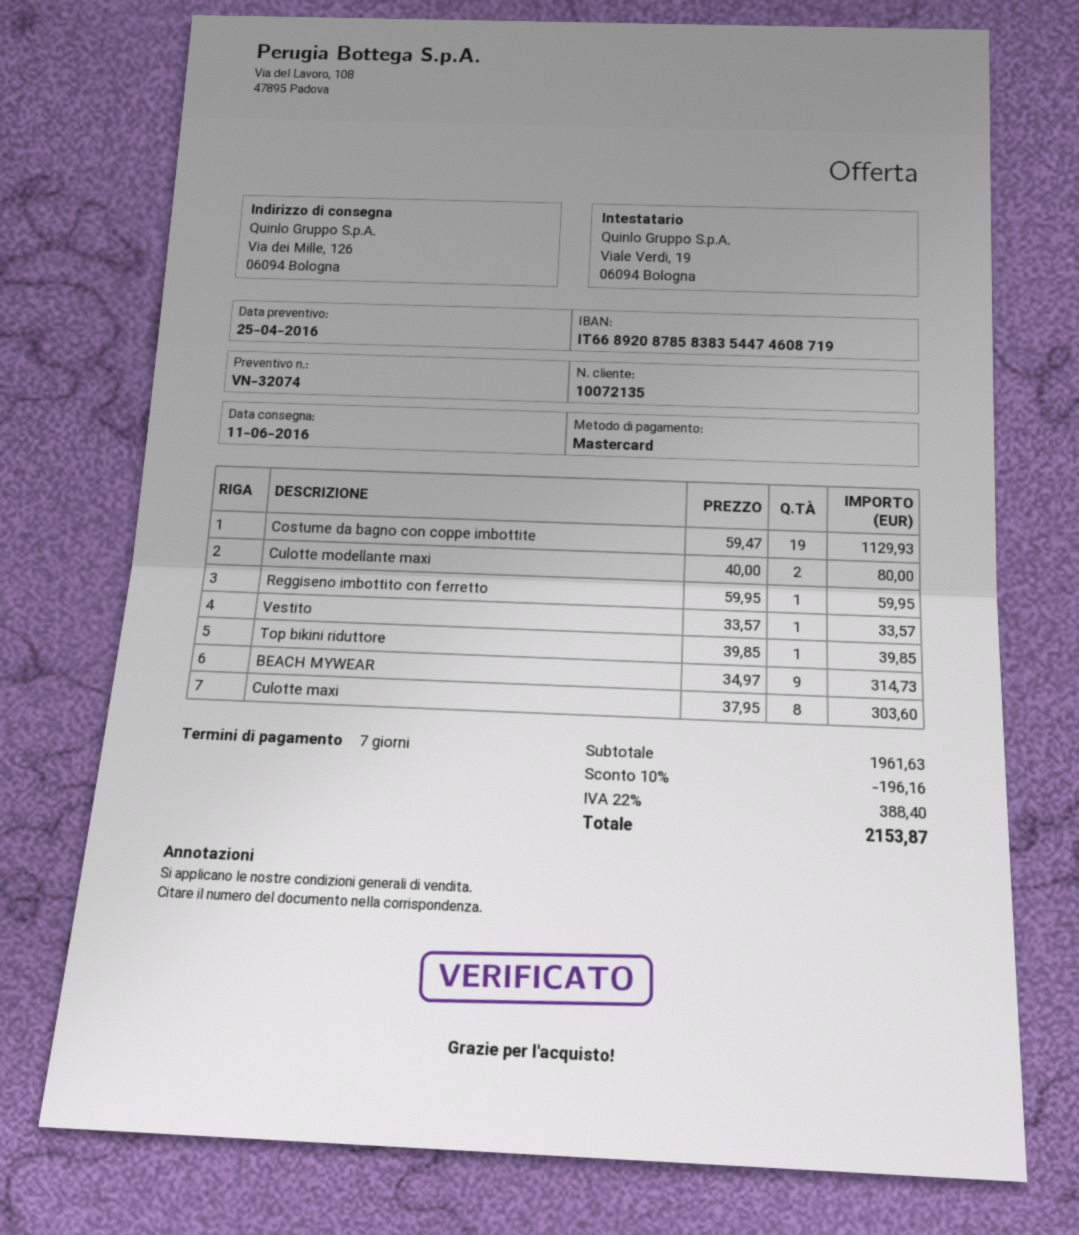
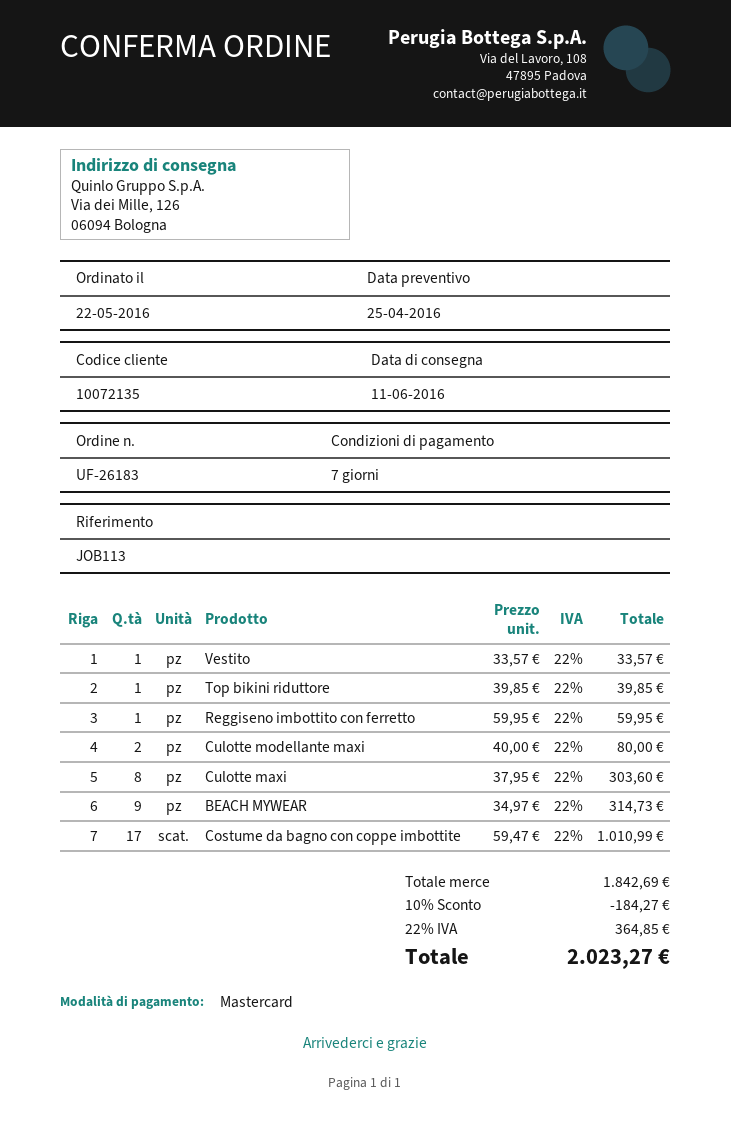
Costume da bagno con coppe imbottite: 19 x 59.47 = 1129.93 -> 17 x 59.47 = 1010.99
subtotal: 1961.63 -> 1842.69
discount: 10% = 196.16 -> 10% = 184.27
tax: 22% = 388.40 -> 22% = 364.85
total: 2153.87 -> 2023.27

